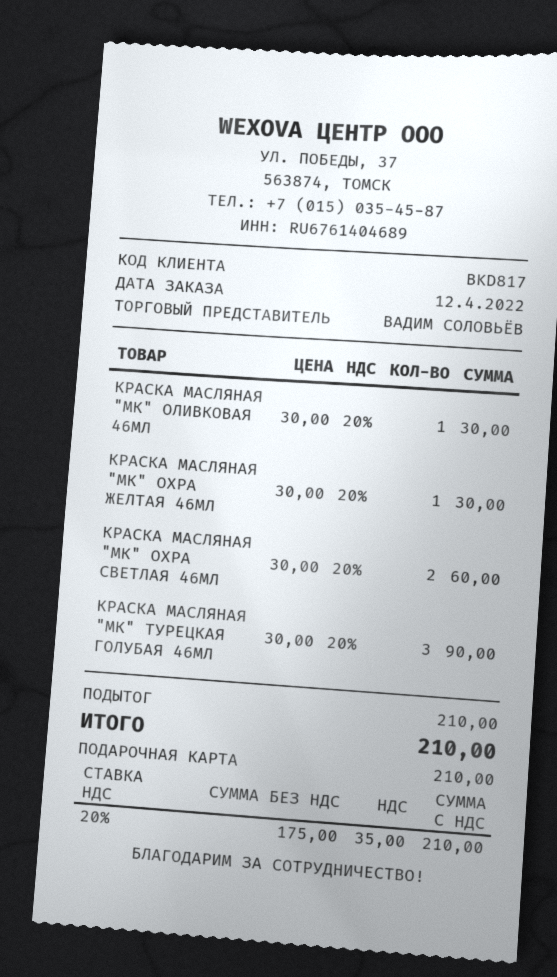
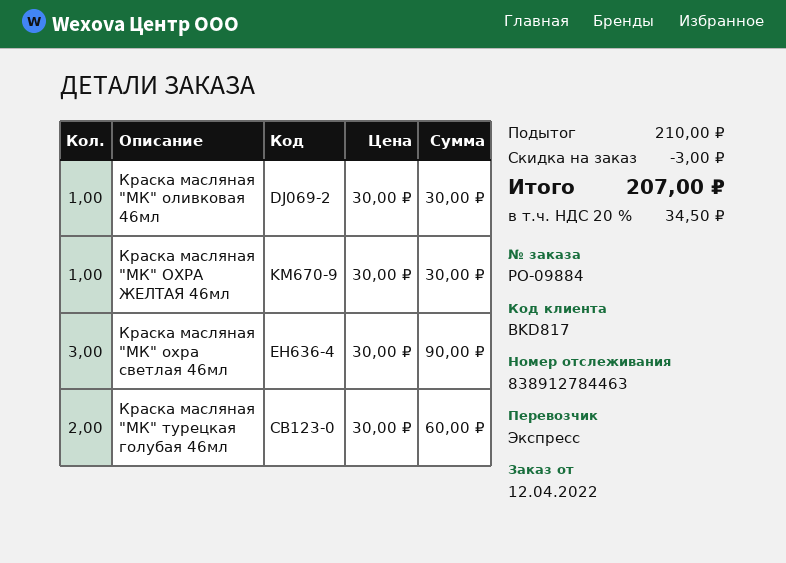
КРАСКА МАСЛЯНАЯ "МК" ОХРА СВЕТЛАЯ 46МЛ: 2 x 30.00 = 60.00 -> 3 x 30.00 = 90.00
КРАСКА МАСЛЯНАЯ "МК" ТУРЕЦКАЯ ГОЛУБАЯ 46МЛ: 3 x 30.00 = 90.00 -> 2 x 30.00 = 60.00
discount: none -> 3.00
tax: 20% = 35.00 -> 20% = 34.50
total: 210.00 -> 207.00

